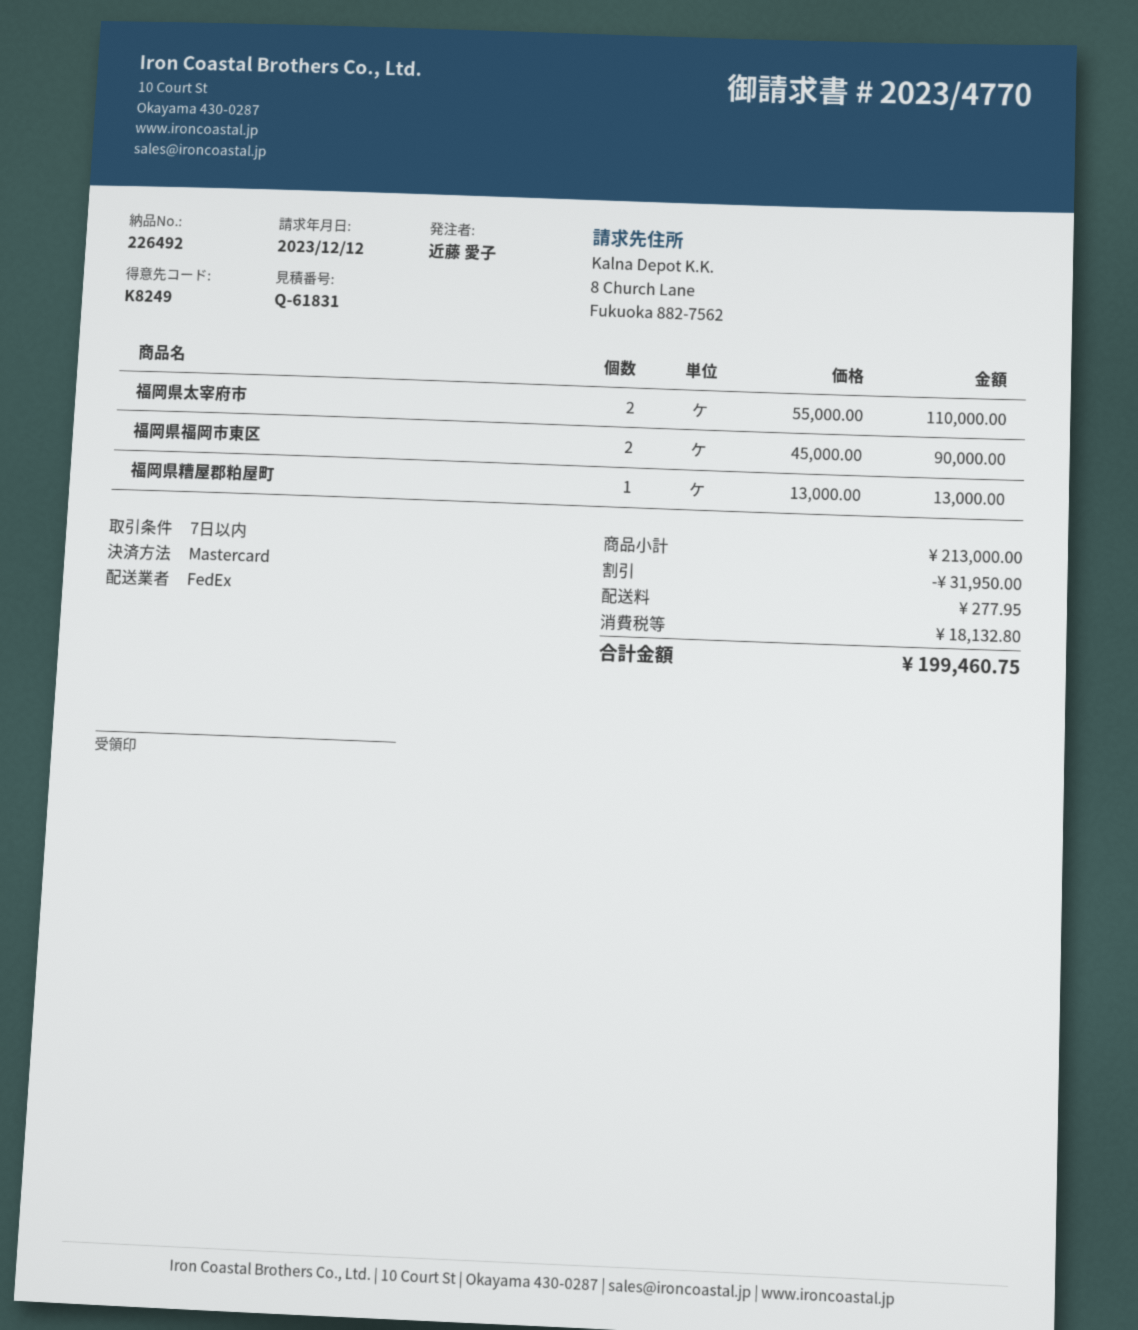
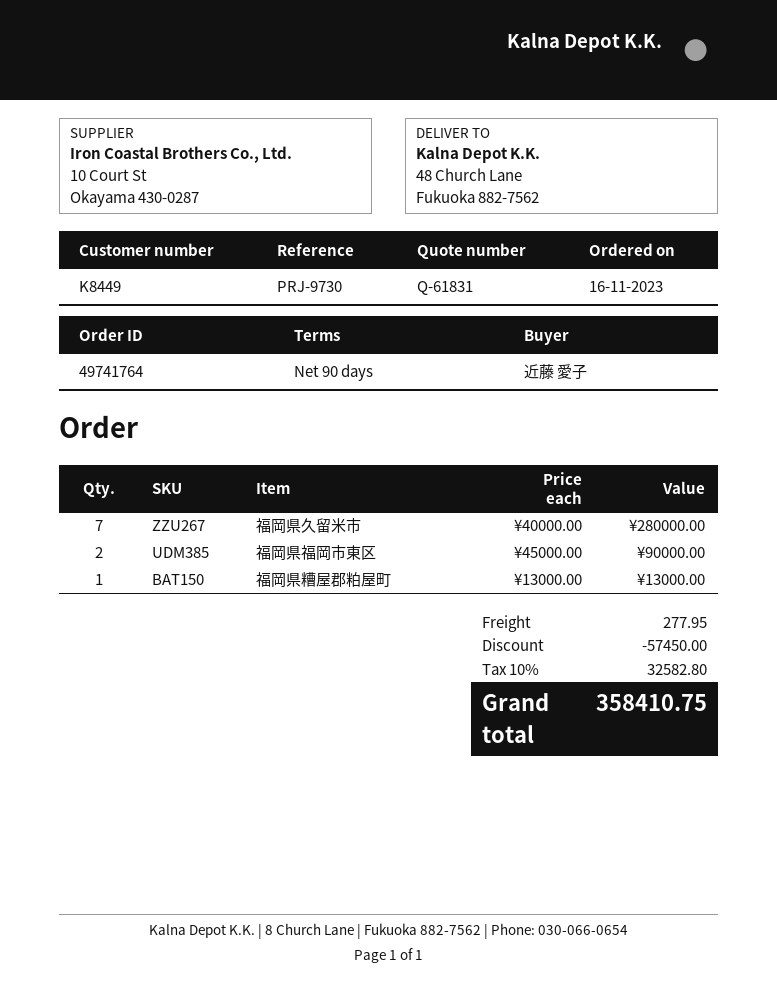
payment terms: 7 days -> 90 days
customer number: K8249 -> K8449
福岡県太宰府市: 2 x 55000.00 = 110000.00 -> none
福岡県久留米市: none -> 7 x 40000.00 = 280000.00
discount: 31950.00 -> 57450.00
tax: 18132.80 -> 32582.80
total: 199460.75 -> 358410.75

